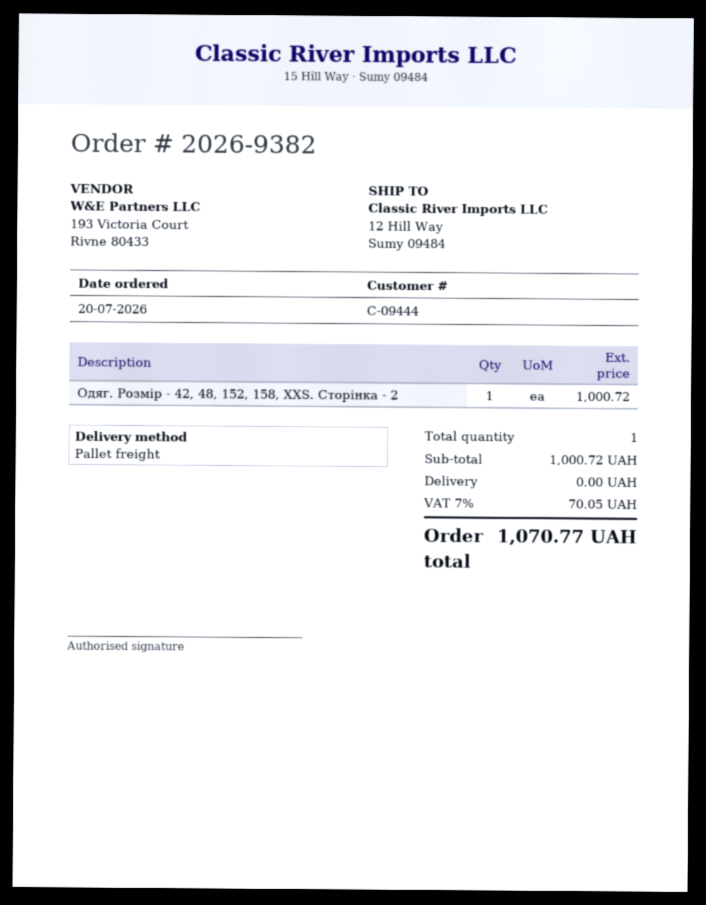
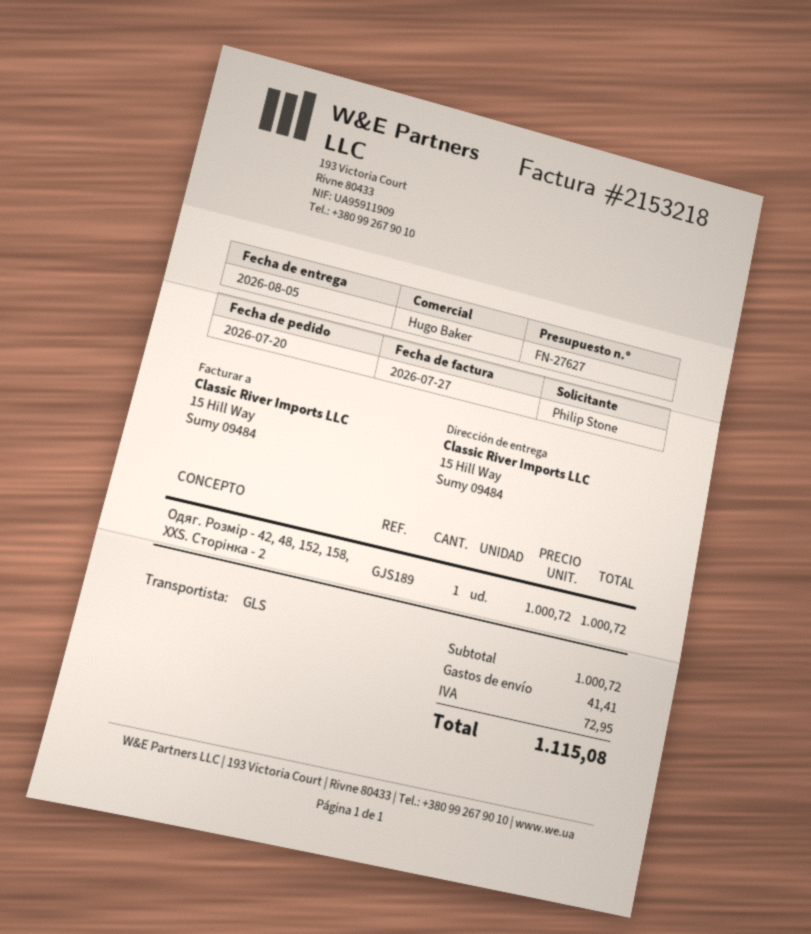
shipping method: pallet freight -> GLS
ship to: 12 Hill Way, Sumy 09484 -> 15 Hill Way, Sumy 09484
shipping: 0.00 -> 41.41
tax: 70.05 -> 72.95
total: 1070.77 -> 1115.08

